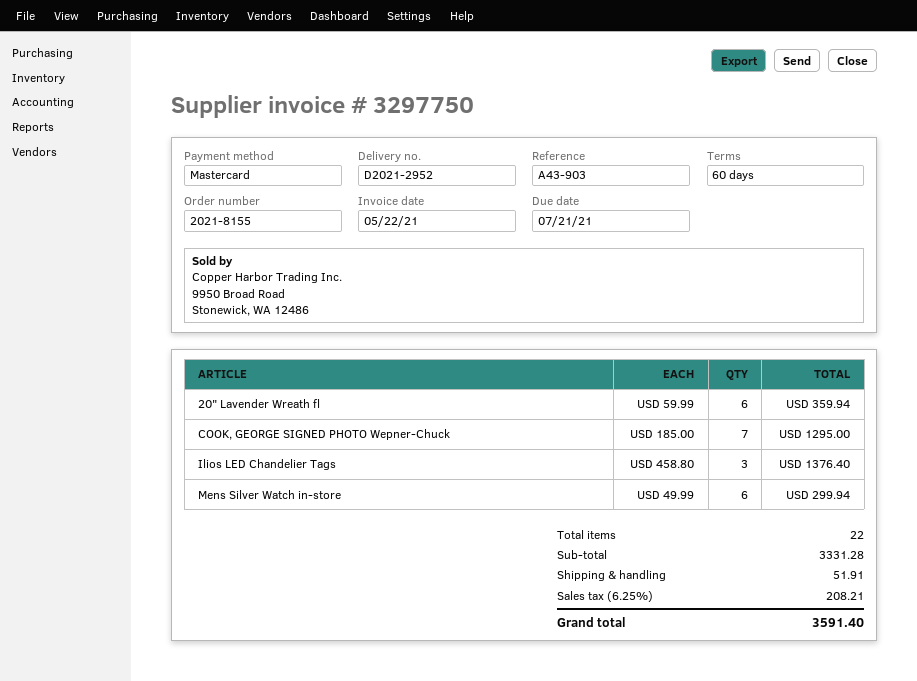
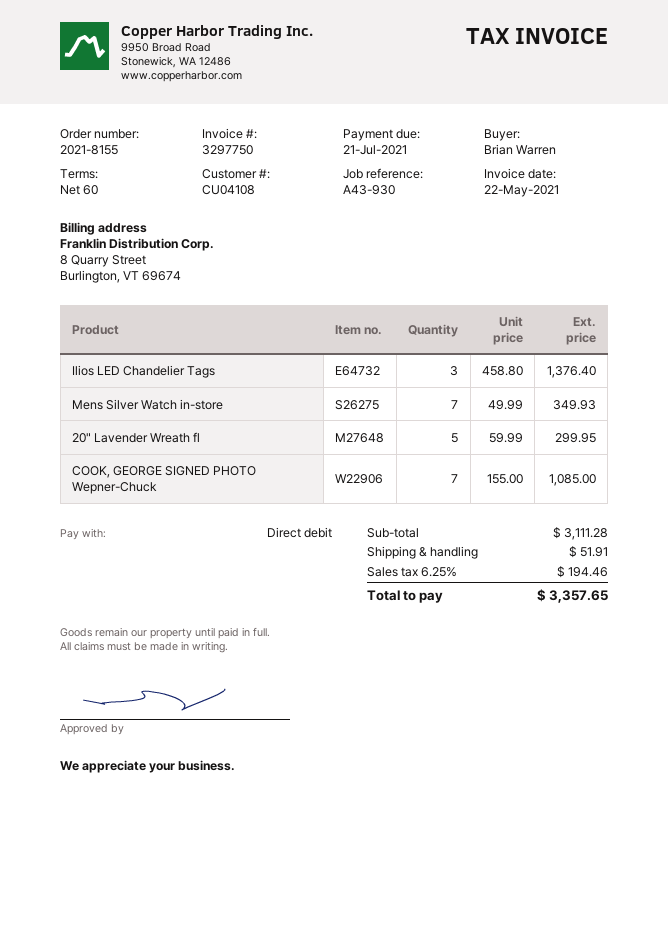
reference: A43-903 -> A43-930
payment method: Mastercard -> direct debit
20" Lavender Wreath fl: 6 x 59.99 = 359.94 -> 5 x 59.99 = 299.95
COOK, GEORGE SIGNED PHOTO Wepner-Chuck: 7 x 185.00 = 1295.00 -> 7 x 155.00 = 1085.00
Mens Silver Watch in-store: 6 x 49.99 = 299.94 -> 7 x 49.99 = 349.93
subtotal: 3331.28 -> 3111.28
tax: 6.25% = 208.21 -> 6.25% = 194.46
total: 3591.40 -> 3357.65

